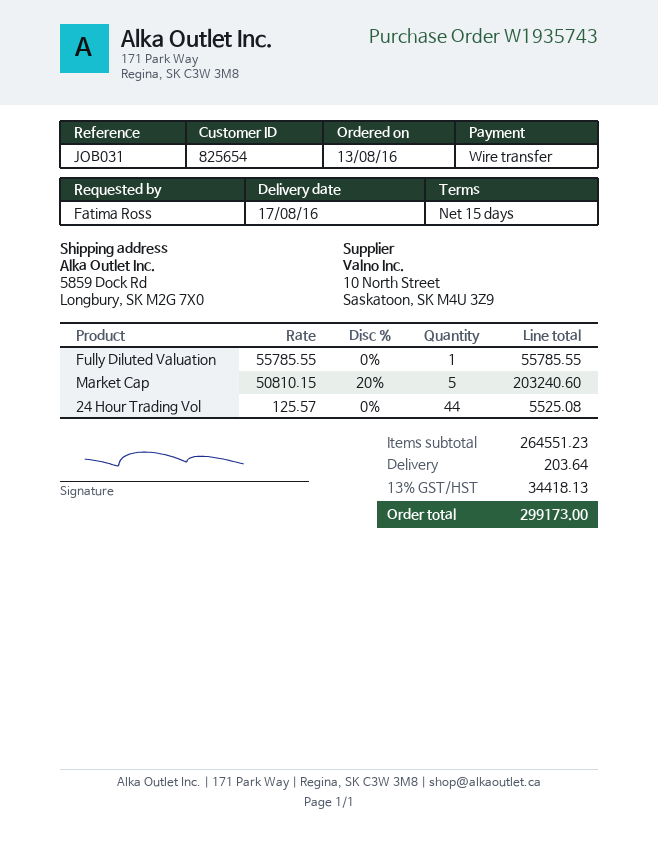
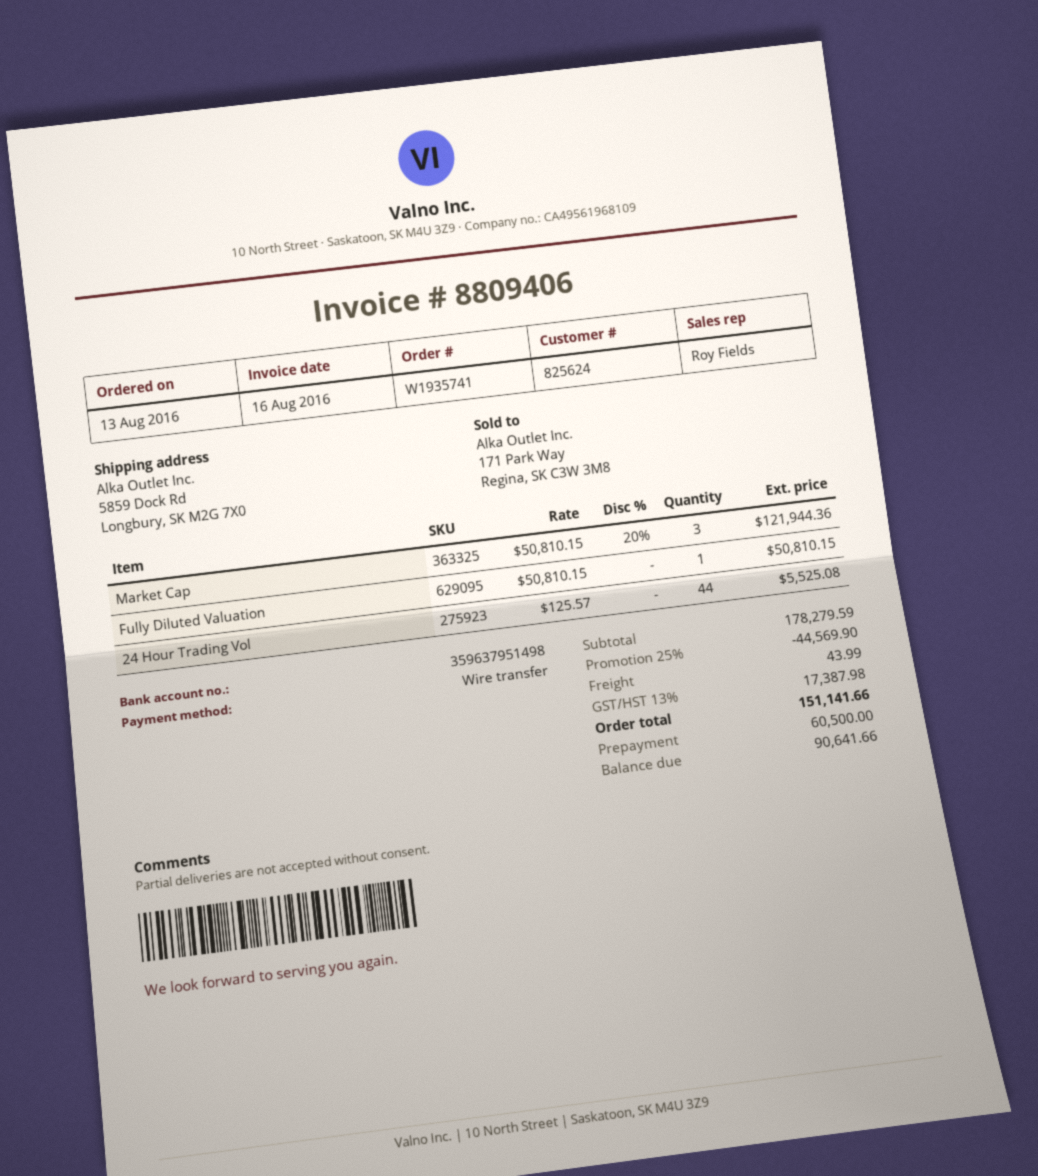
order number: W1935743 -> W1935741
customer number: 825654 -> 825624
Fully Diluted Valuation: 1 x 55785.55 = 55785.55 -> 1 x 50810.15 = 50810.15
Market Cap: 5 x 50810.15 - 20% = 203240.60 -> 3 x 50810.15 - 20% = 121944.36
subtotal: 264551.23 -> 178279.59
discount: none -> 25% = 44569.90
shipping: 203.64 -> 43.99
tax: 13% = 34418.13 -> 13% = 17387.98
total: 299173.00 -> 151141.66

